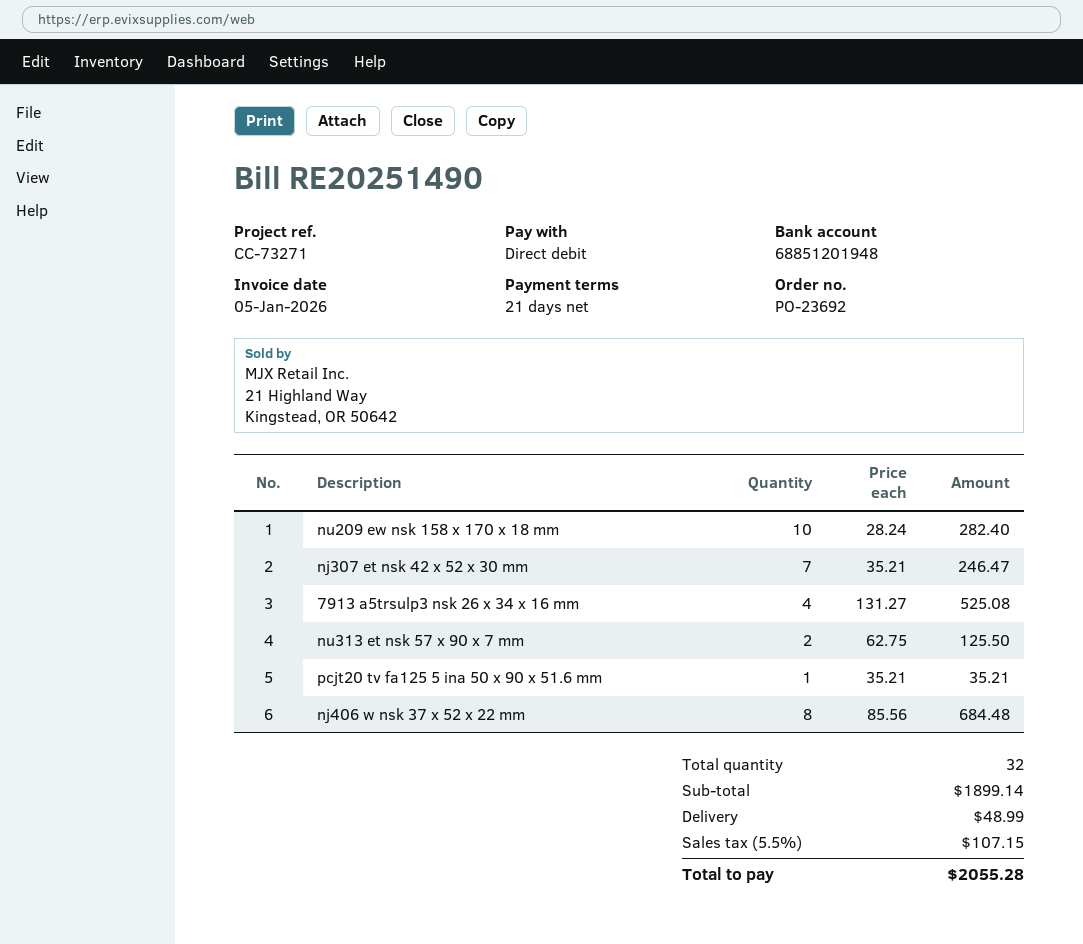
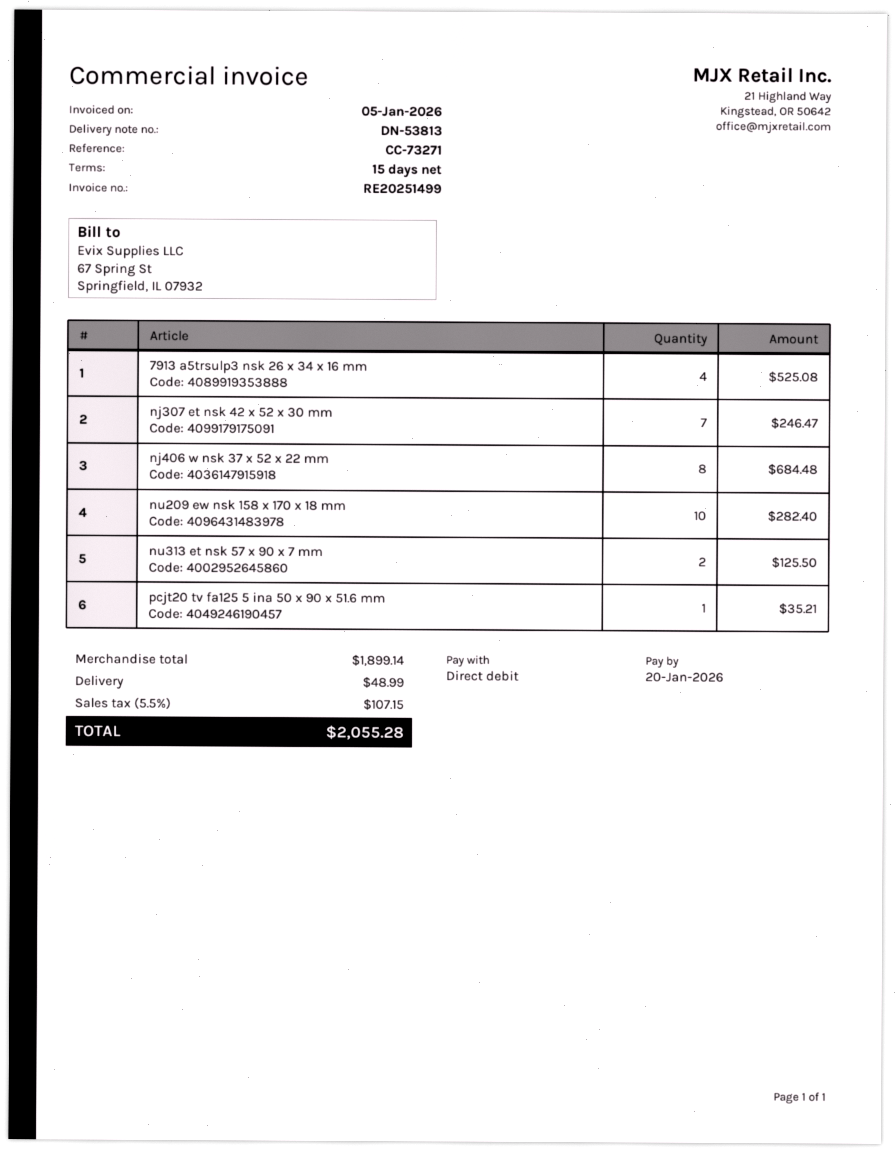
invoice number: RE20251490 -> RE20251499
payment terms: 21 days -> 15 days

